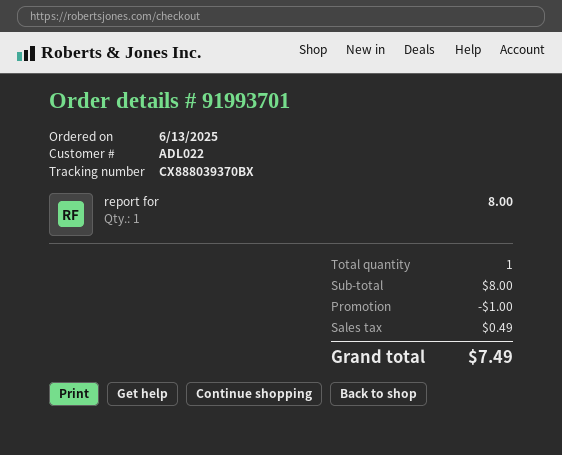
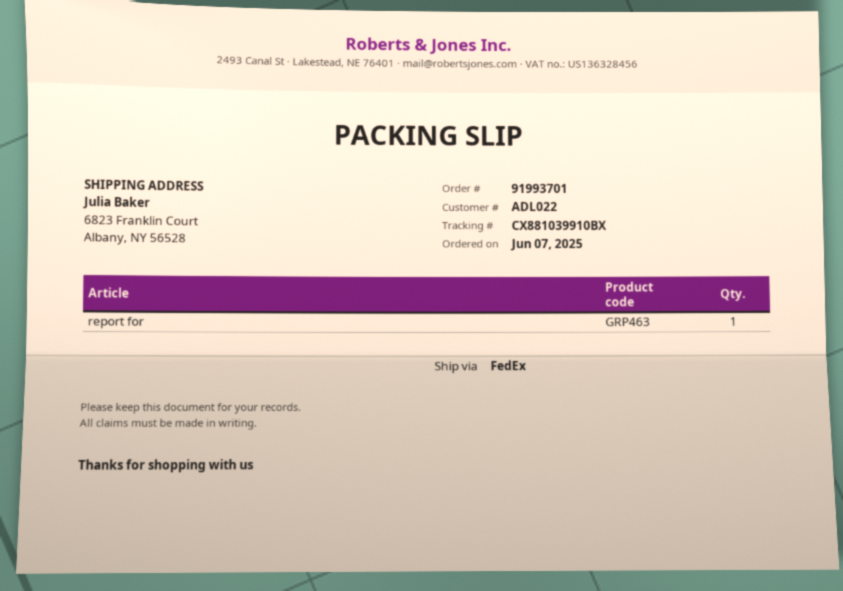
order date: 2025-06-13 -> 2025-06-07
tracking number: CX888039370BX -> CX881039910BX

